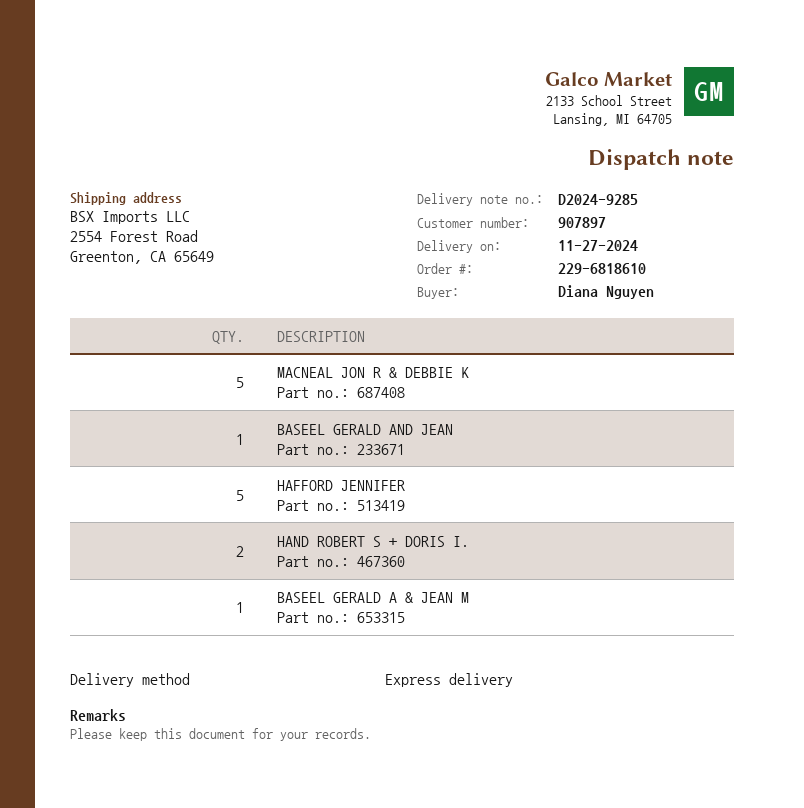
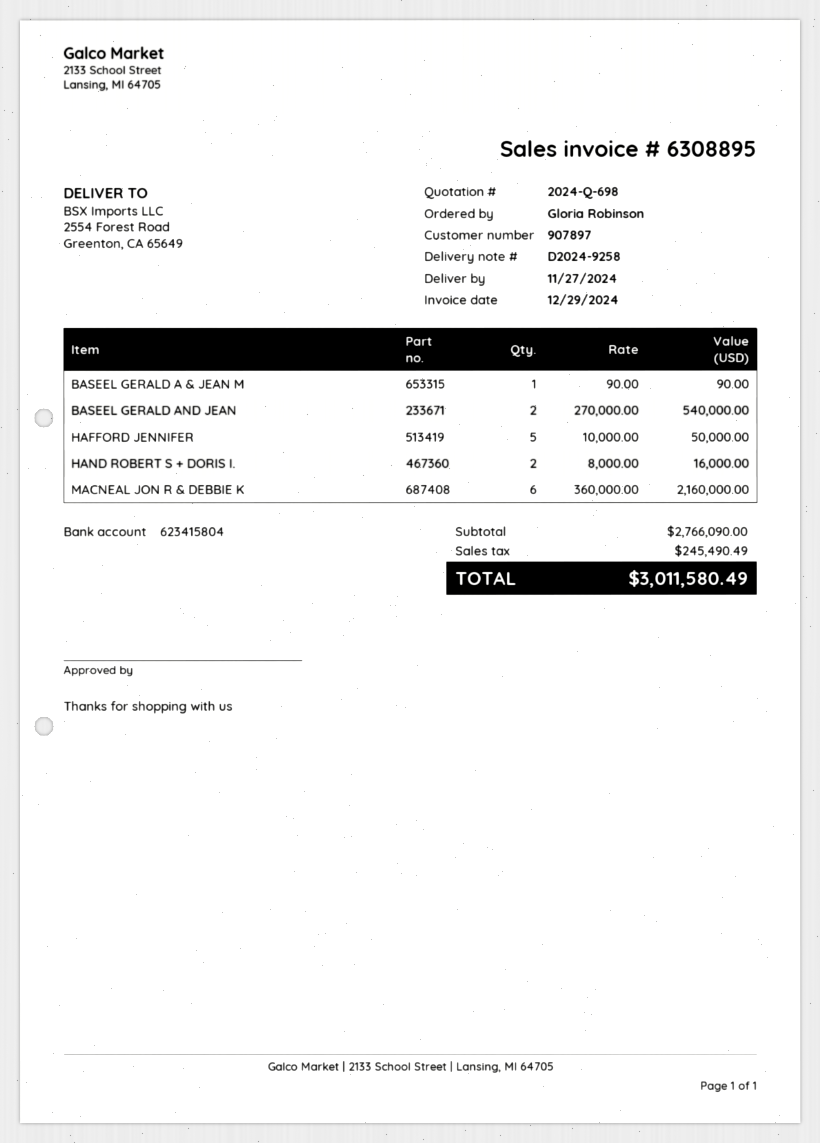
delivery note number: D2024-9285 -> D2024-9258
ordered by: Diana Nguyen -> Gloria Robinson
MACNEAL JON R & DEBBIE K: 5 -> 6
BASEEL GERALD AND JEAN: 1 -> 2

